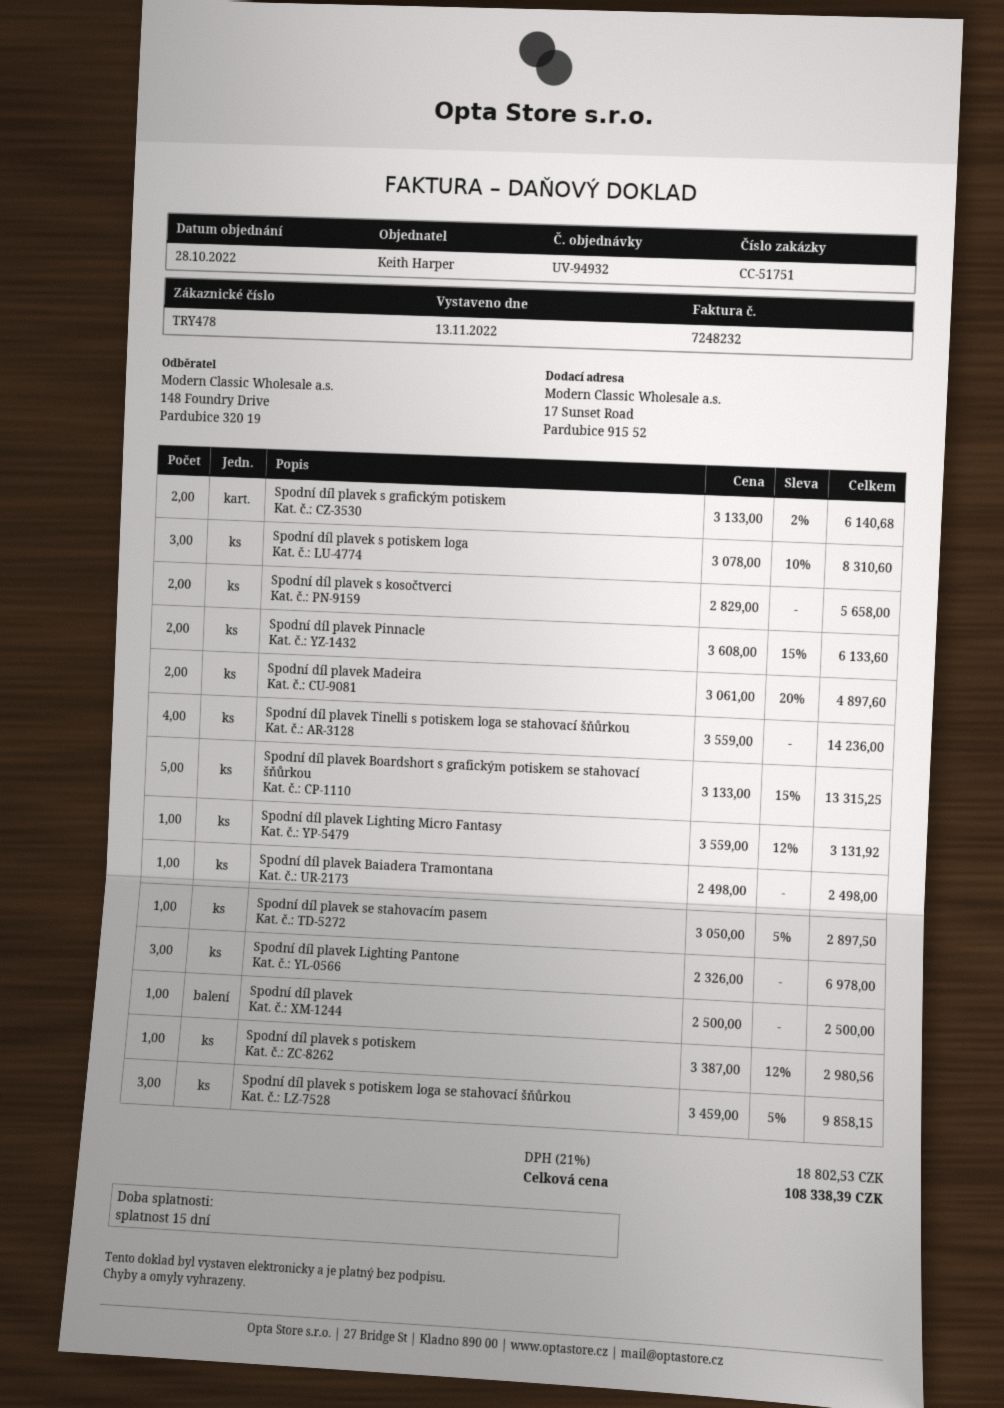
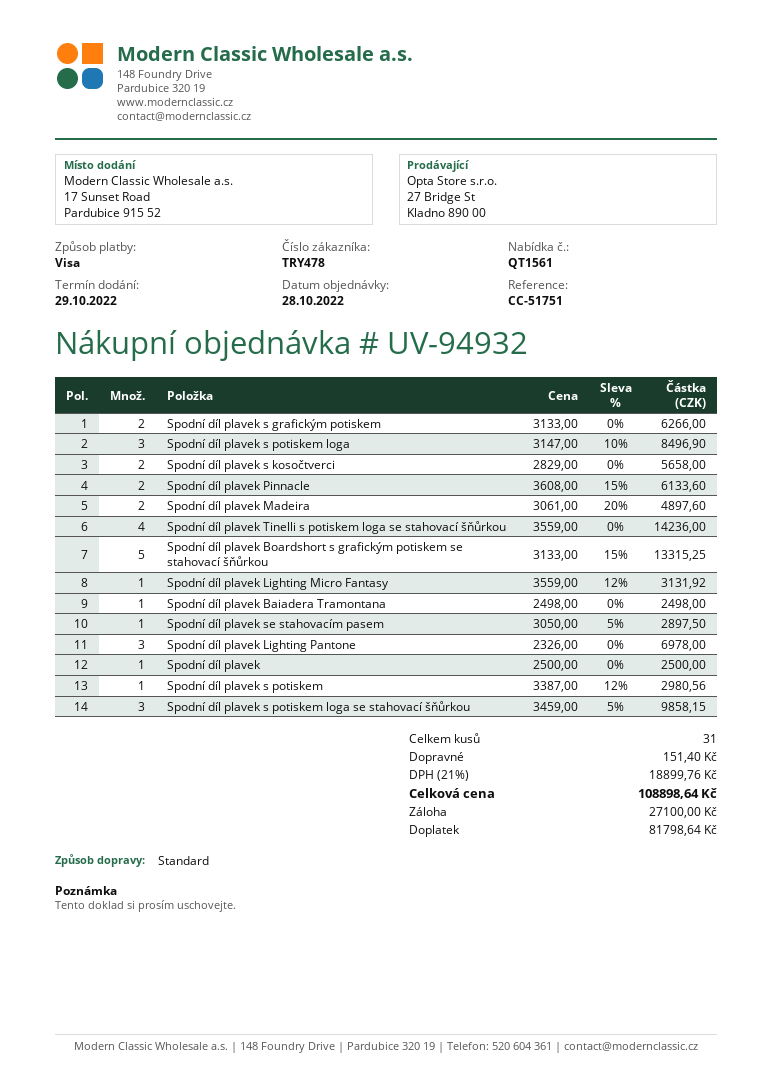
Spodní díl plavek s grafickým potiskem: 2 x 3133.00 - 2% = 6140.68 -> 2 x 3133.00 = 6266.00
Spodní díl plavek s potiskem loga: 3 x 3078.00 - 10% = 8310.60 -> 3 x 3147.00 - 10% = 8496.90
shipping: none -> 151.40
tax: 21% = 18802.53 -> 21% = 18899.76
total: 108338.39 -> 108898.64

